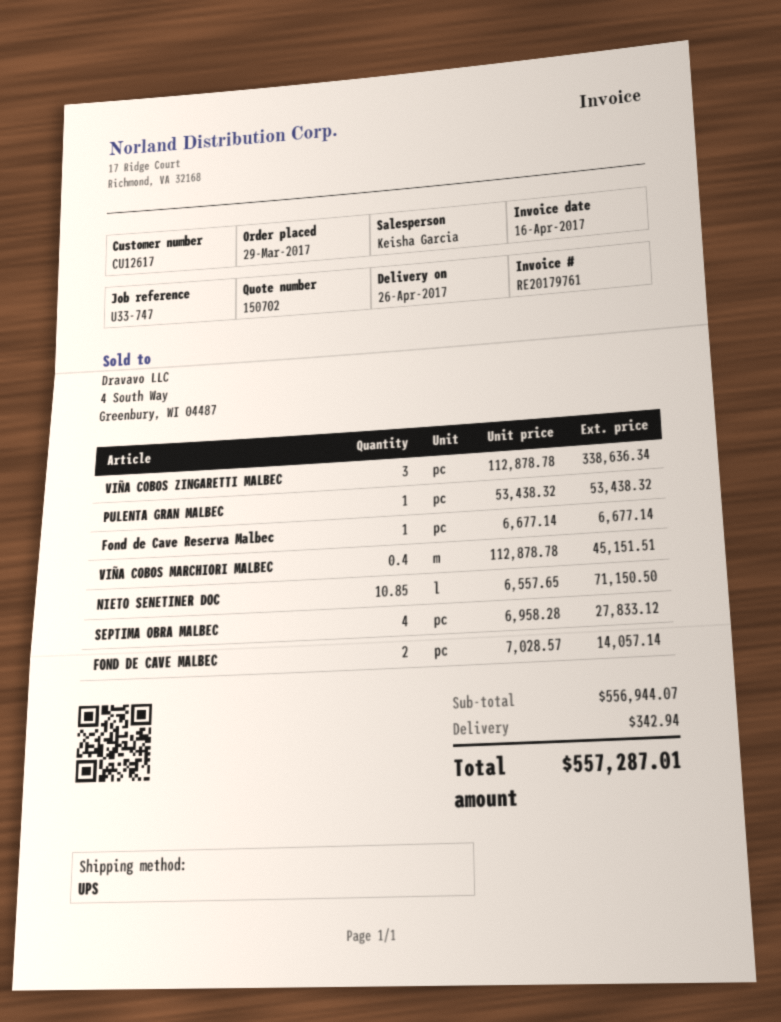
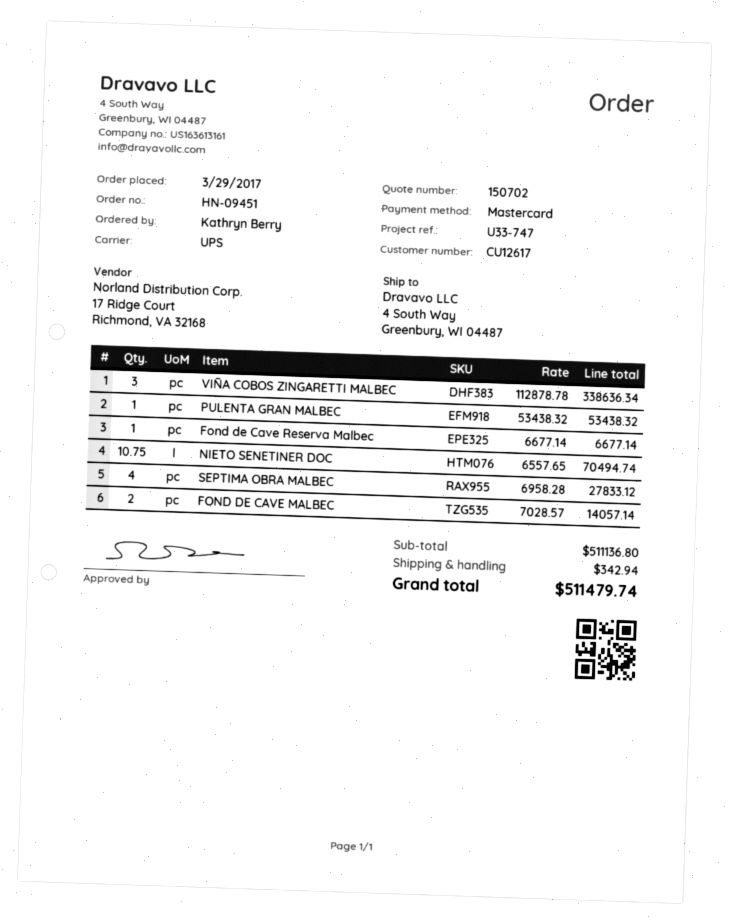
VIÑA COBOS MARCHIORI MALBEC: 0.4 x 112878.78 = 45151.51 -> none
NIETO SENETINER DOC: 10.85 x 6557.65 = 71150.50 -> 10.75 x 6557.65 = 70494.74
subtotal: 556944.07 -> 511136.80
total: 557287.01 -> 511479.74

